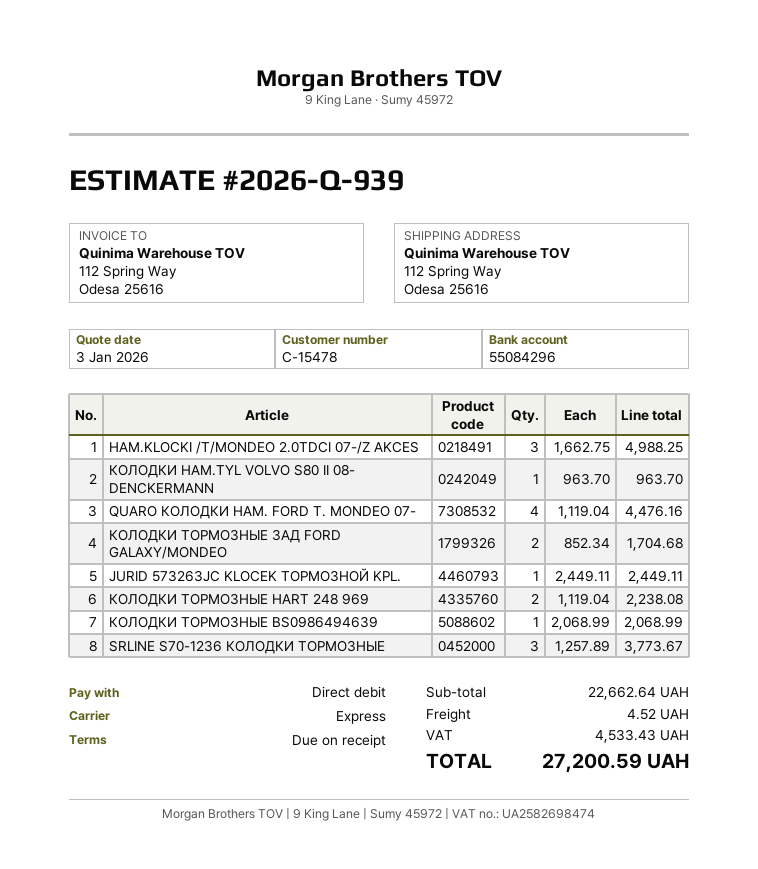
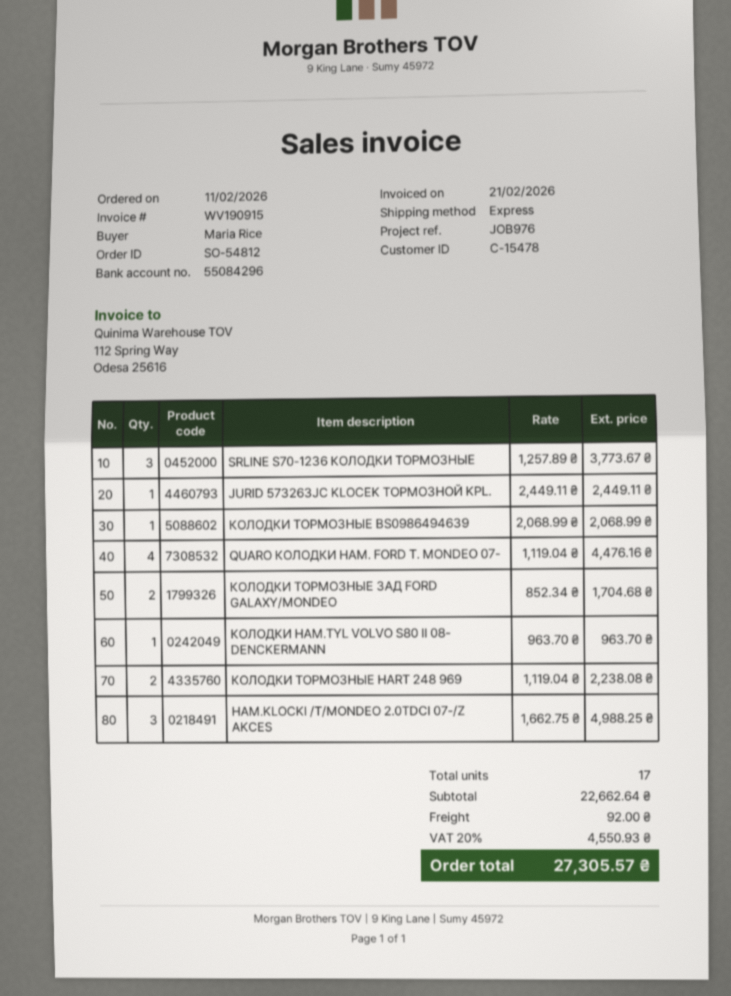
shipping: 4.52 -> 92.00
tax: 4533.43 -> 4550.93
total: 27200.59 -> 27305.57

